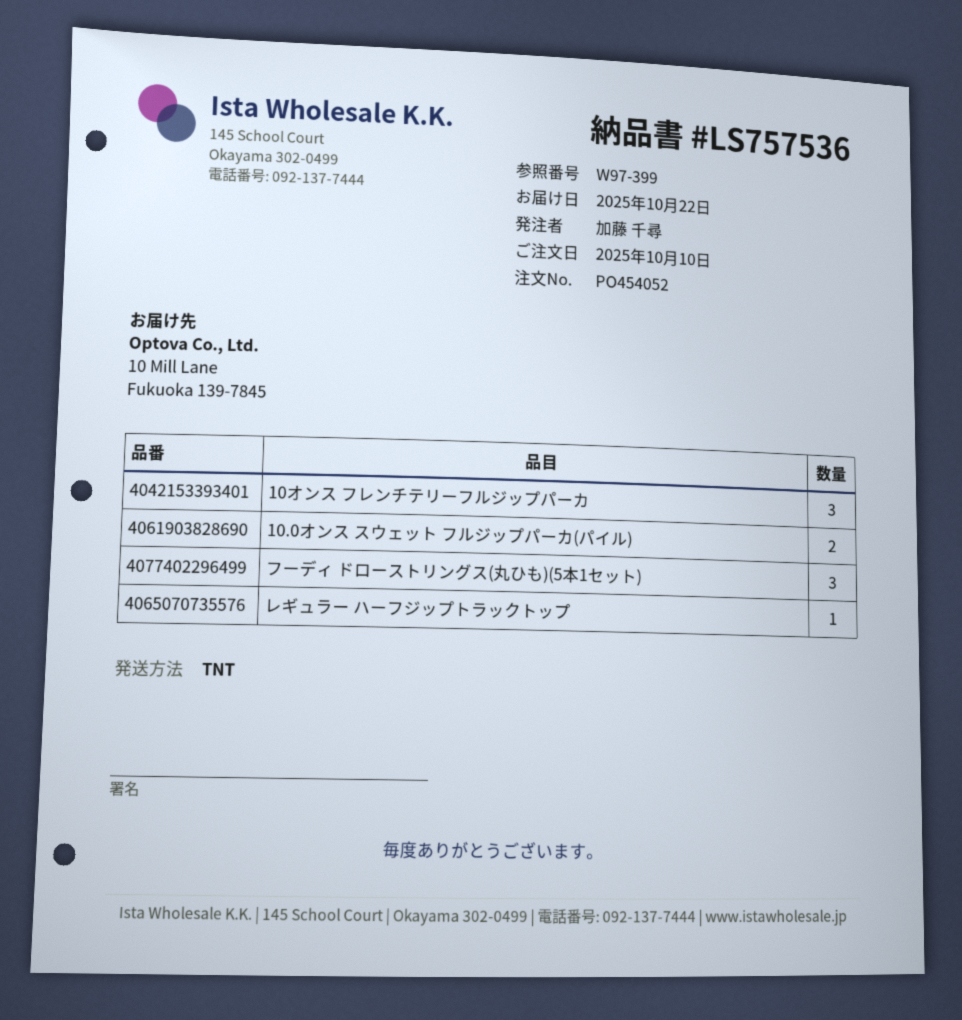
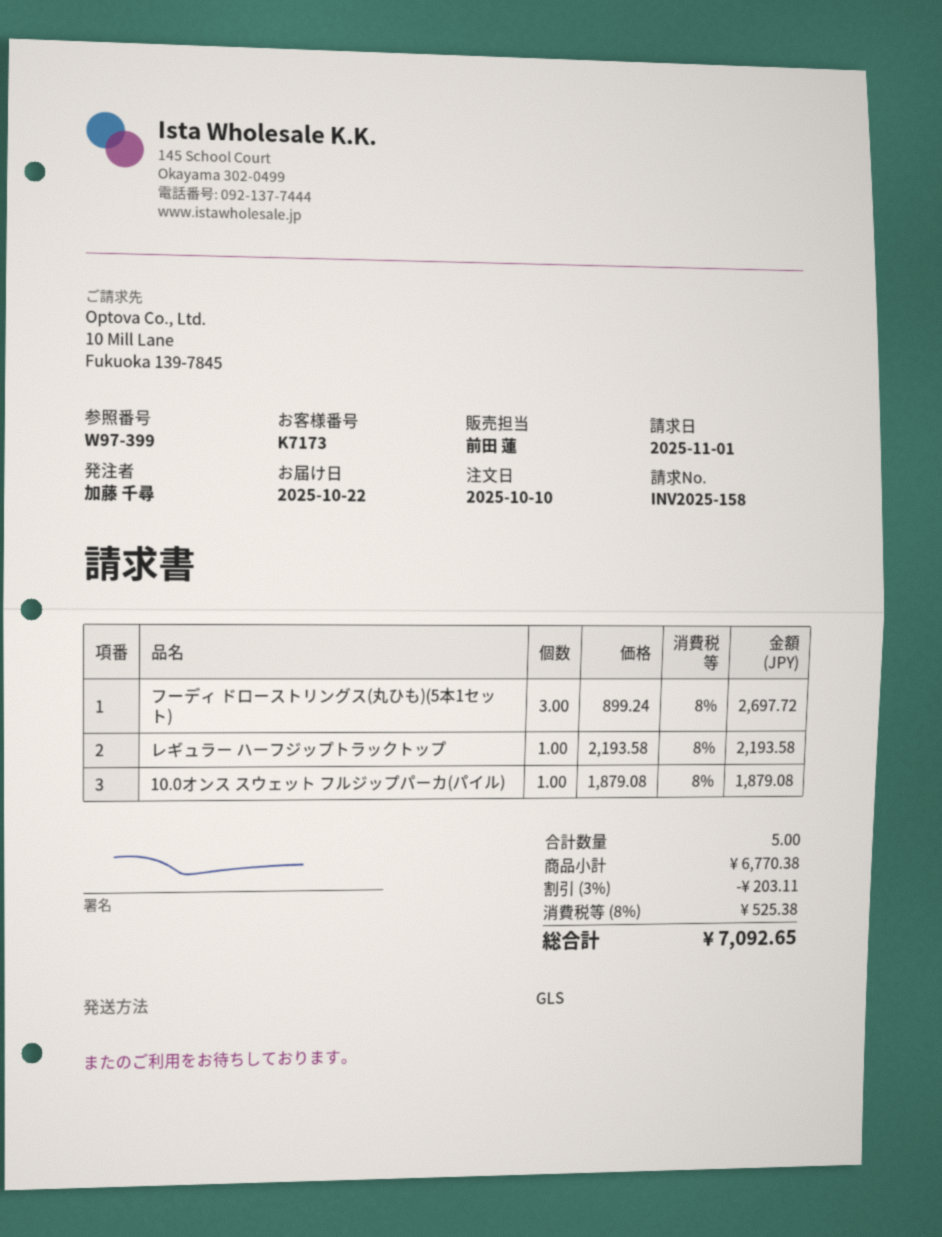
shipping method: TNT -> GLS
10オンス フレンチテリーフルジップパーカ: 3 -> none
10.0オンス スウェット フルジップパーカ(パイル): 2 -> 1

